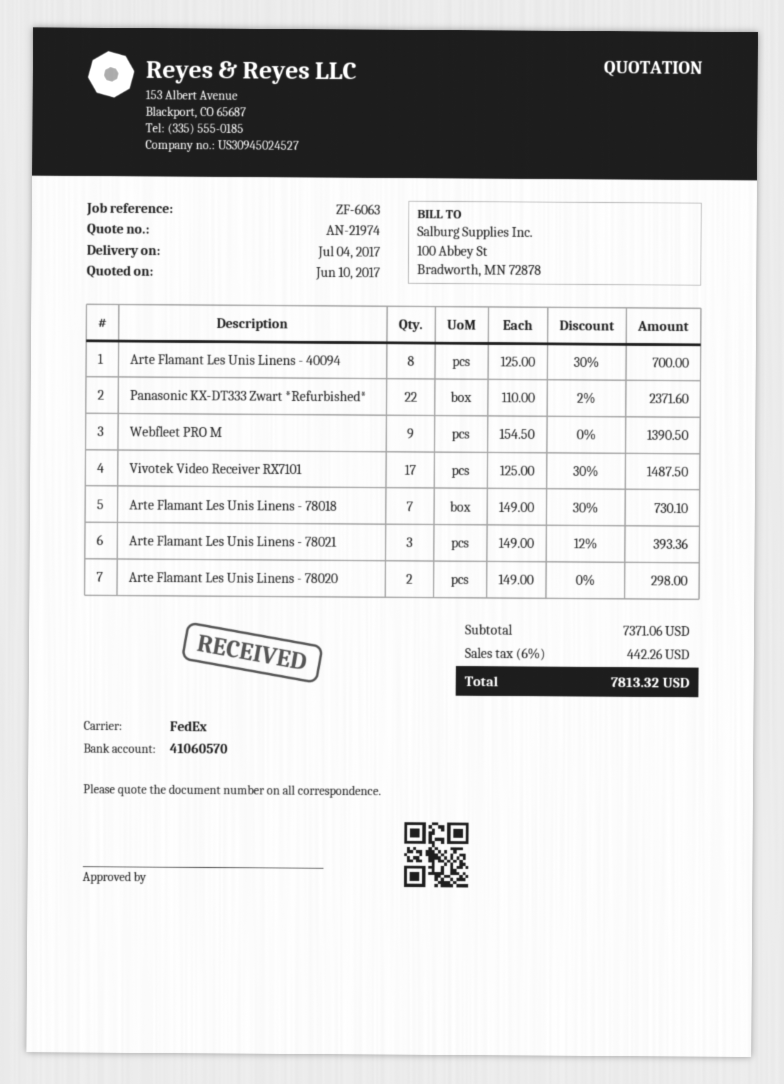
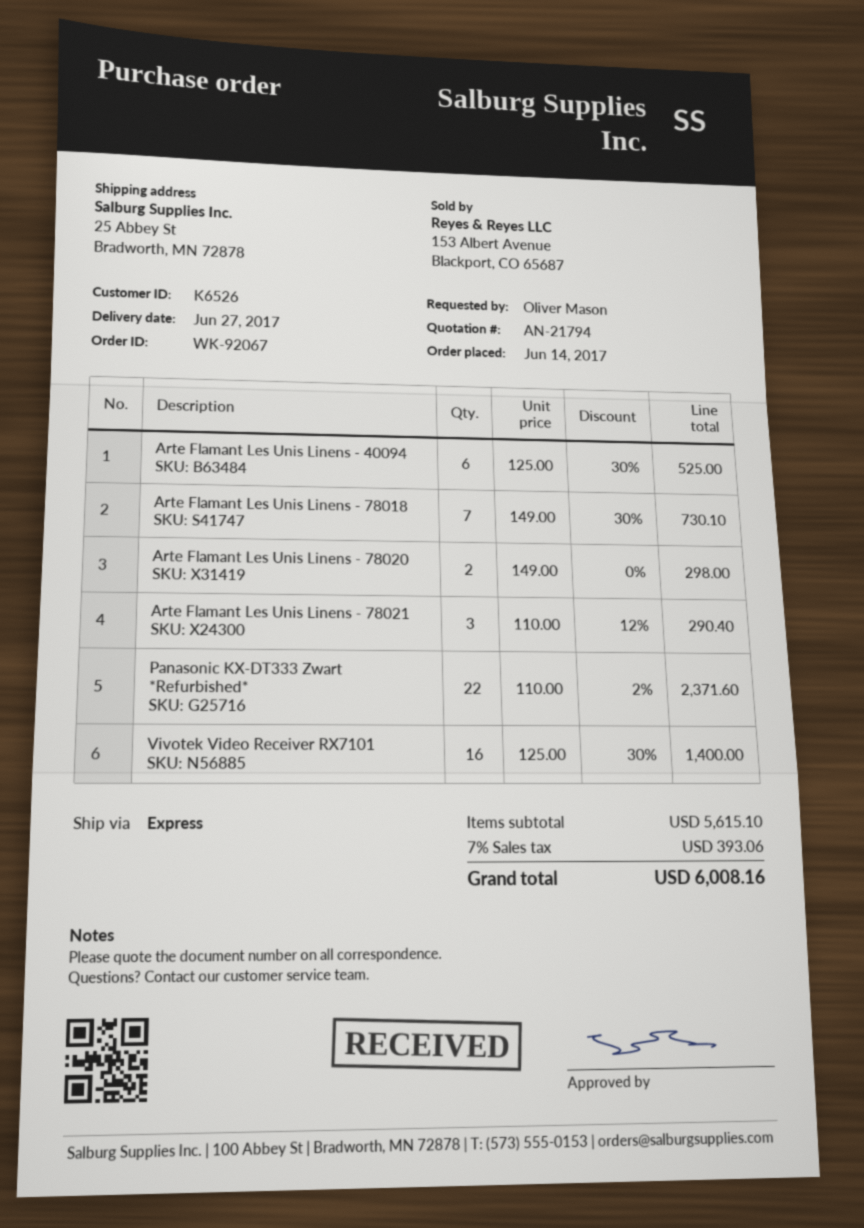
quote number: AN-21974 -> AN-21794
delivery date: 2017-07-04 -> 2017-06-27
shipping method: FedEx -> express
Arte Flamant Les Unis Linens - 40094: 8 x 125.00 - 30% = 700.00 -> 6 x 125.00 - 30% = 525.00
Webfleet PRO M: 9 x 154.50 = 1390.50 -> none
Vivotek Video Receiver RX7101: 17 x 125.00 - 30% = 1487.50 -> 16 x 125.00 - 30% = 1400.00
Arte Flamant Les Unis Linens - 78021: 3 x 149.00 - 12% = 393.36 -> 3 x 110.00 - 12% = 290.40
subtotal: 7371.06 -> 5615.10
tax: 6% = 442.26 -> 7% = 393.06
total: 7813.32 -> 6008.16

